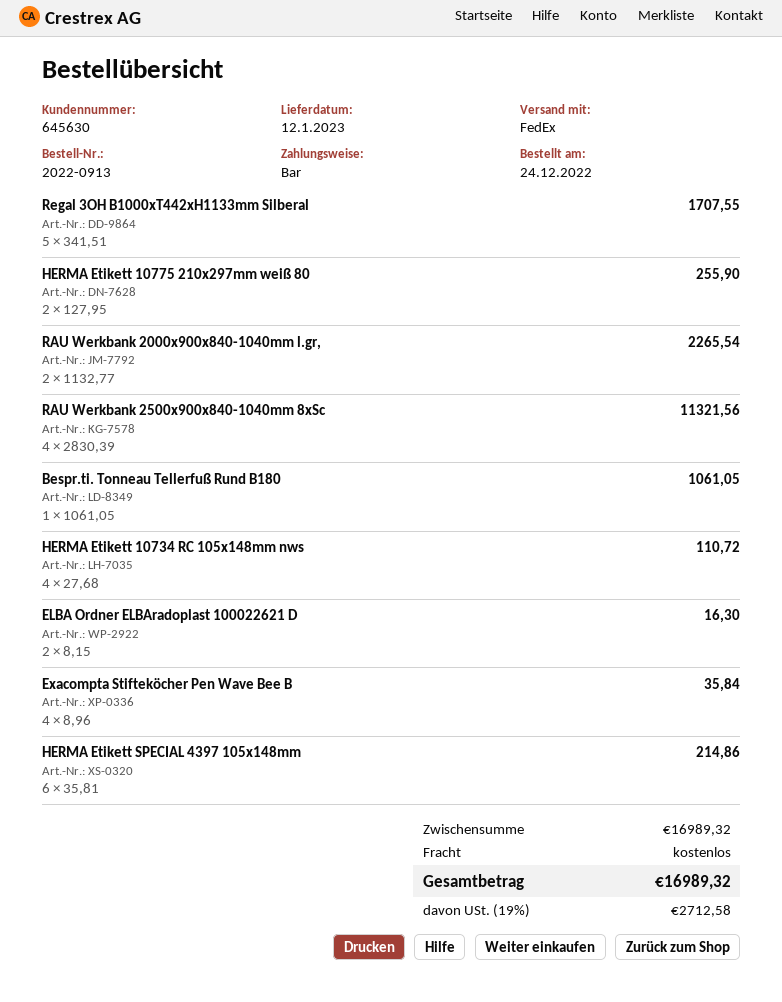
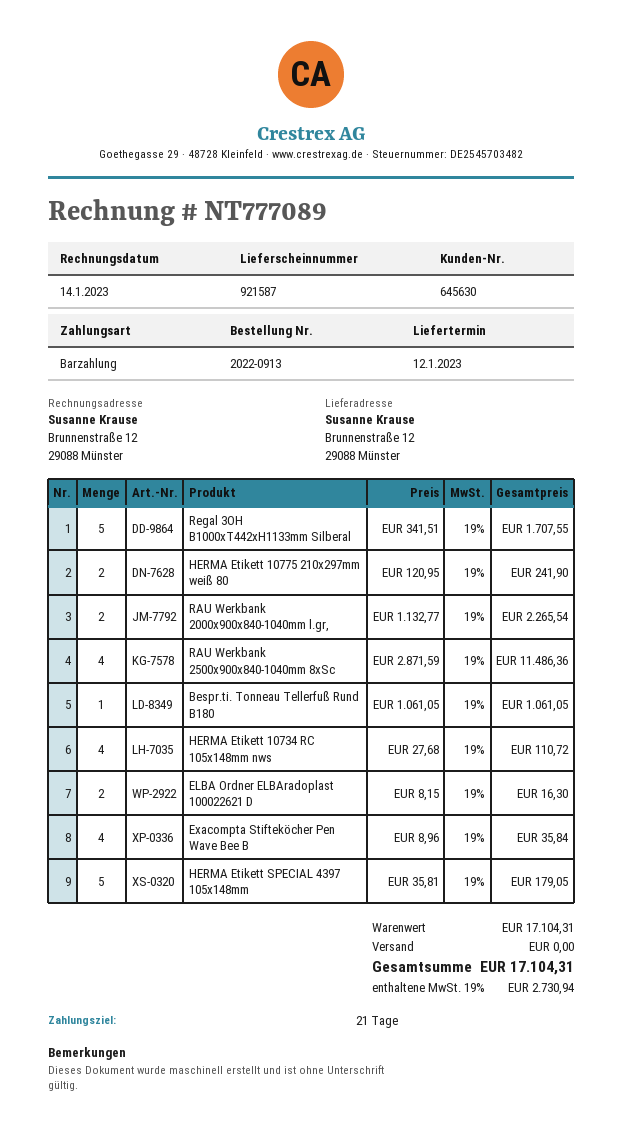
HERMA Etikett 10775 210x297mm weiß 80: 2 x 127.95 = 255.90 -> 2 x 120.95 = 241.90
RAU Werkbank 2500x900x840-1040mm 8xSc: 4 x 2830.39 = 11321.56 -> 4 x 2871.59 = 11486.36
HERMA Etikett SPECIAL 4397 105x148mm: 6 x 35.81 = 214.86 -> 5 x 35.81 = 179.05
subtotal: 16989.32 -> 17104.31
tax: 19% = 2712.58 -> 19% = 2730.94
total: 16989.32 -> 17104.31

